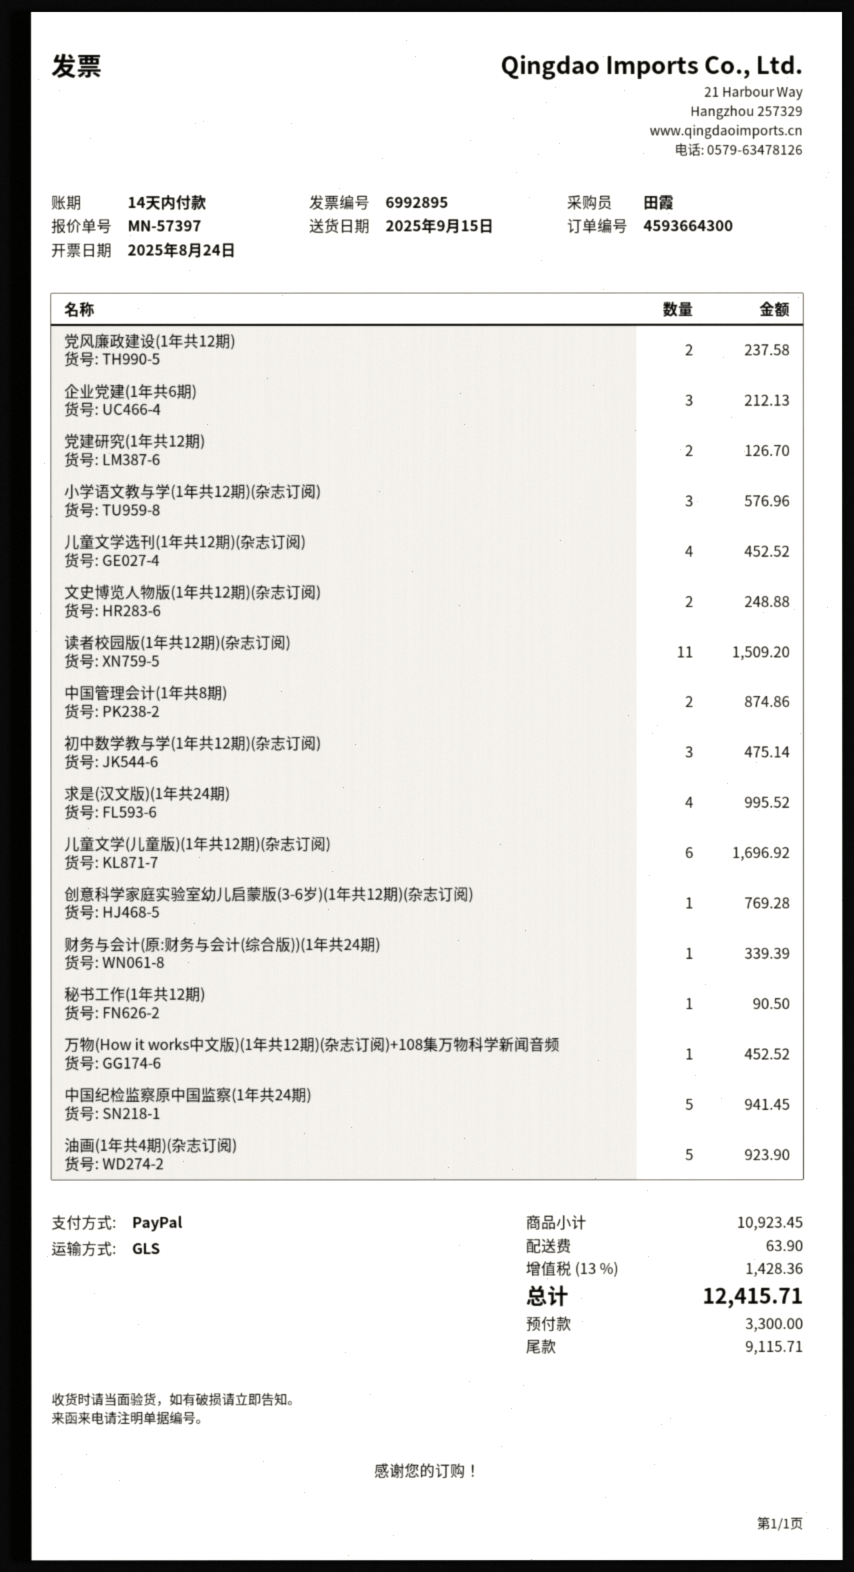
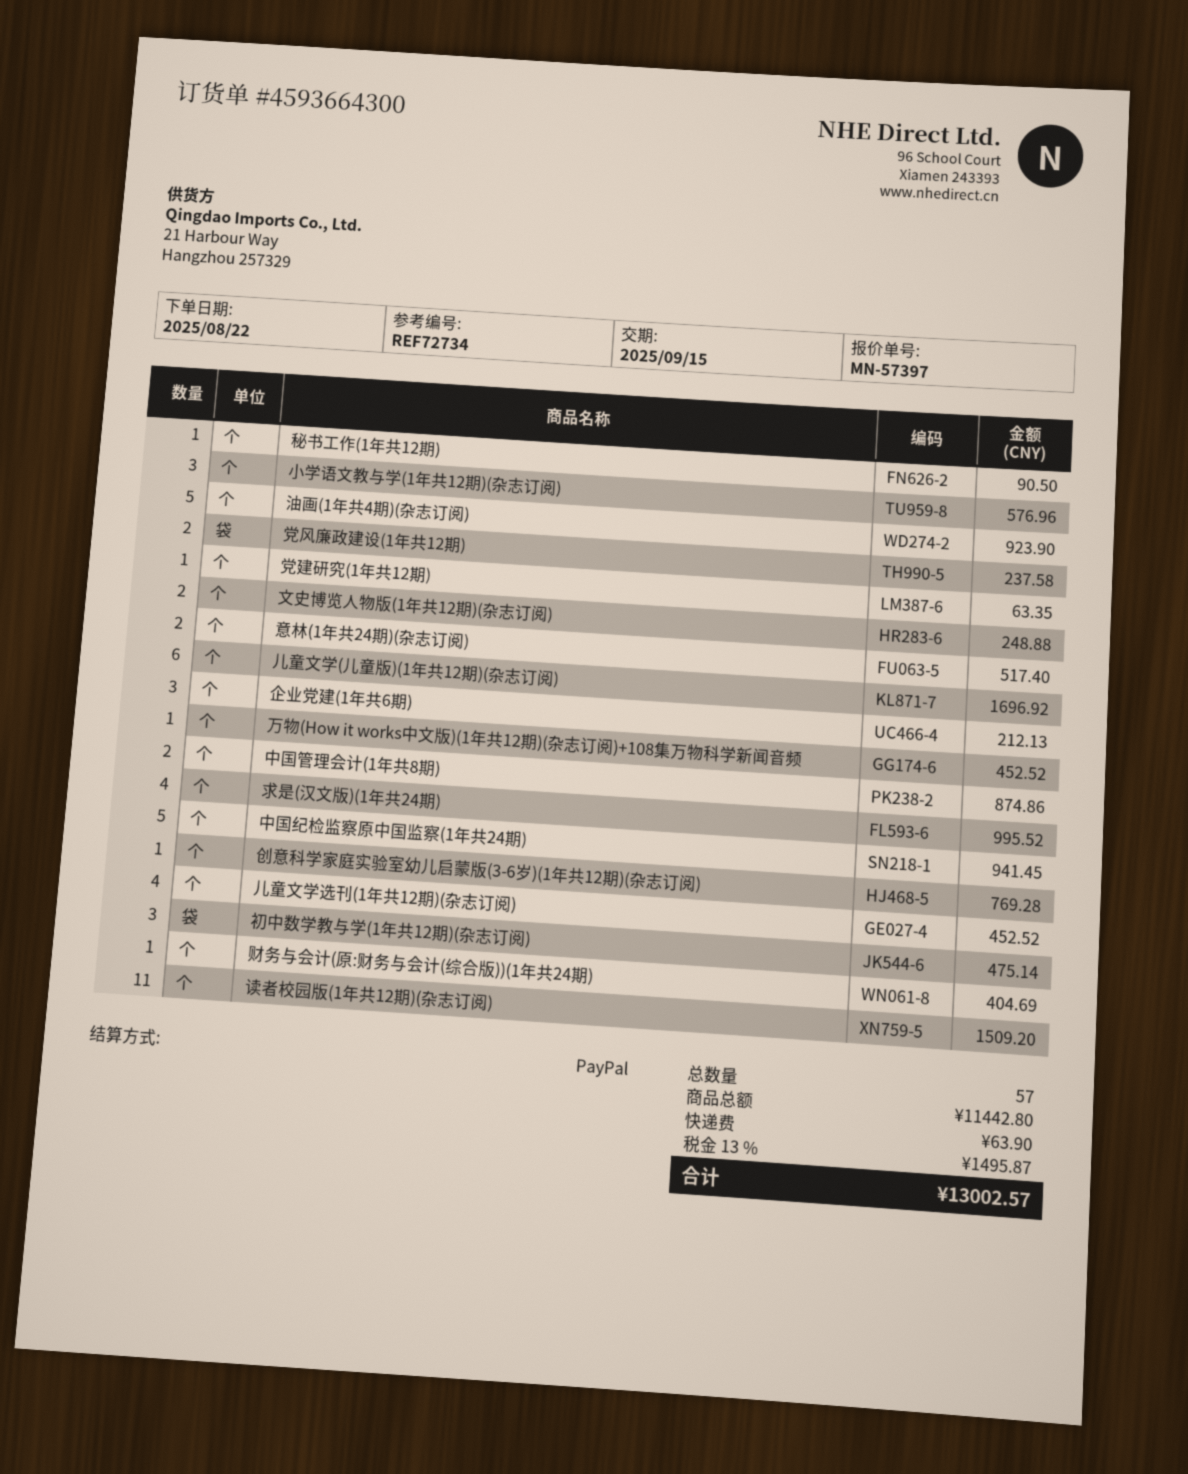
党建研究(1年共12期): 2 for 126.70 -> 1 for 63.35
财务与会计(原:财务与会计(综合版))(1年共24期): 1 for 339.39 -> 1 for 404.69
意林(1年共24期)(杂志订阅): none -> 2 for 517.40
subtotal: 10923.45 -> 11442.80
tax: 13% = 1428.36 -> 13% = 1495.87
total: 12415.71 -> 13002.57

